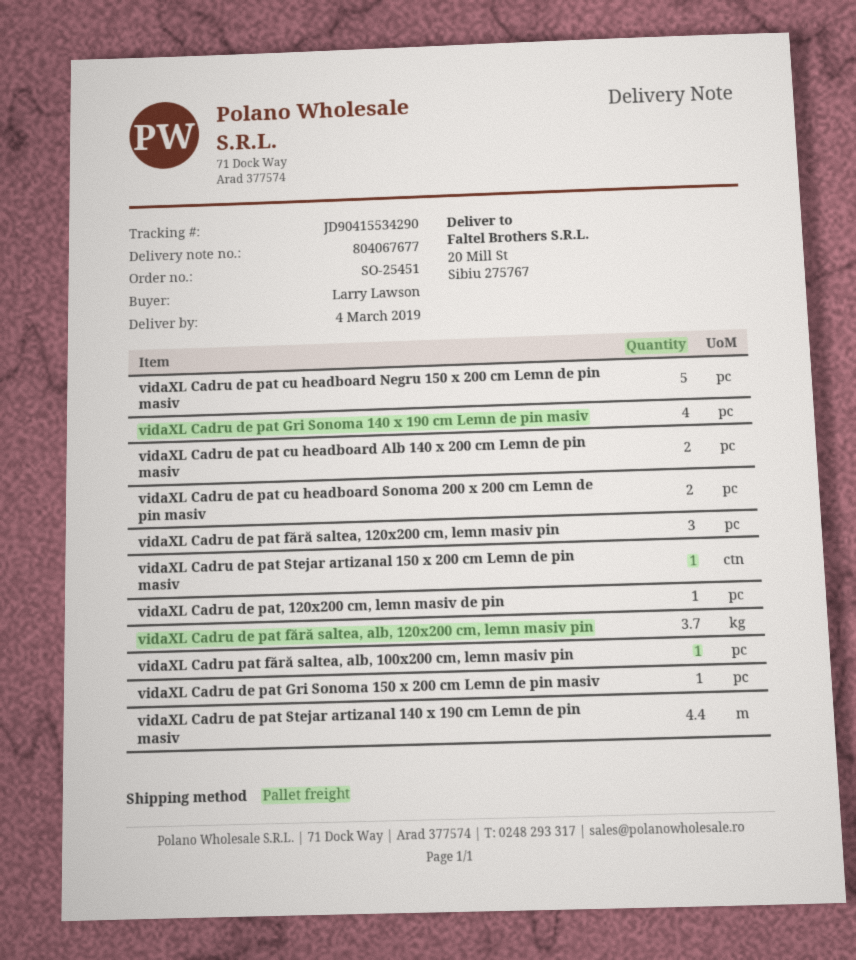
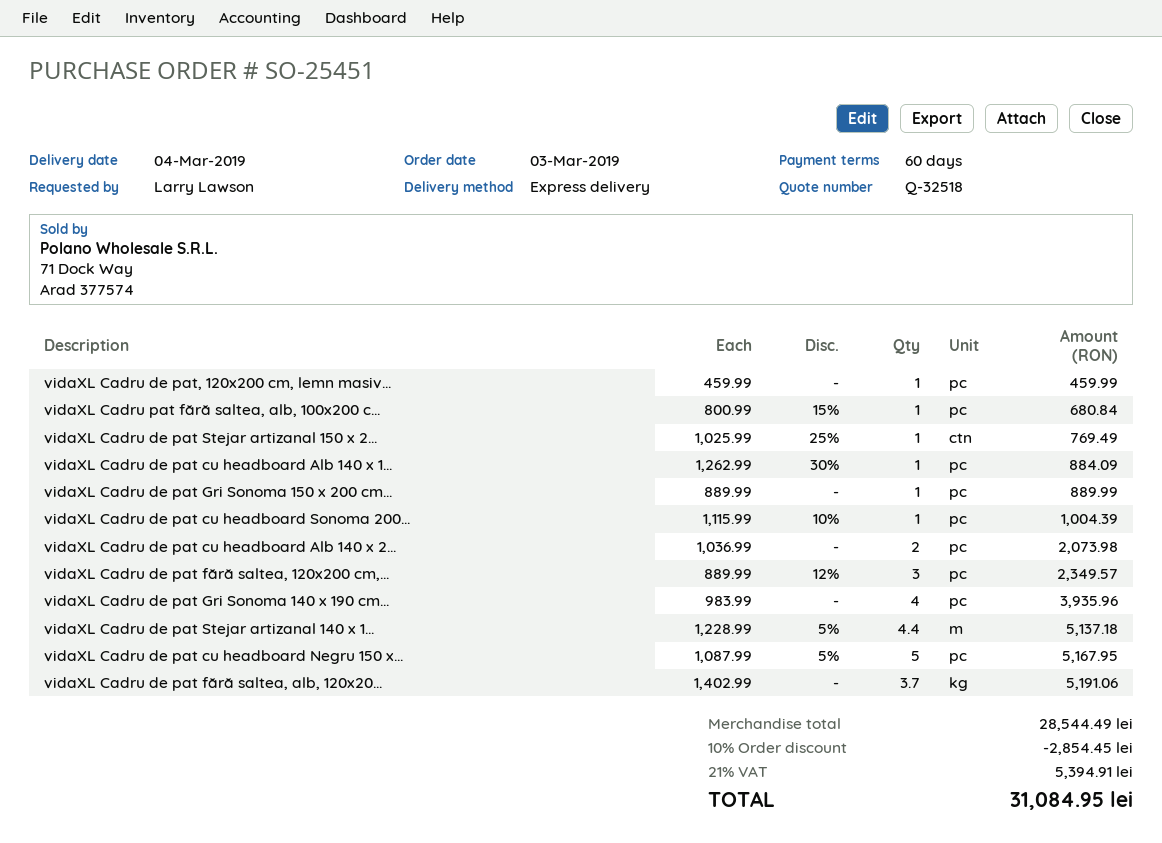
shipping method: pallet freight -> express
vidaXL Cadru de pat cu headboard Sonoma 200 x 200 cm Lemn de pin masiv: 2 -> 1
vidaXL Cadru de pat cu headboard Alb 140 x 1...: none -> 1

